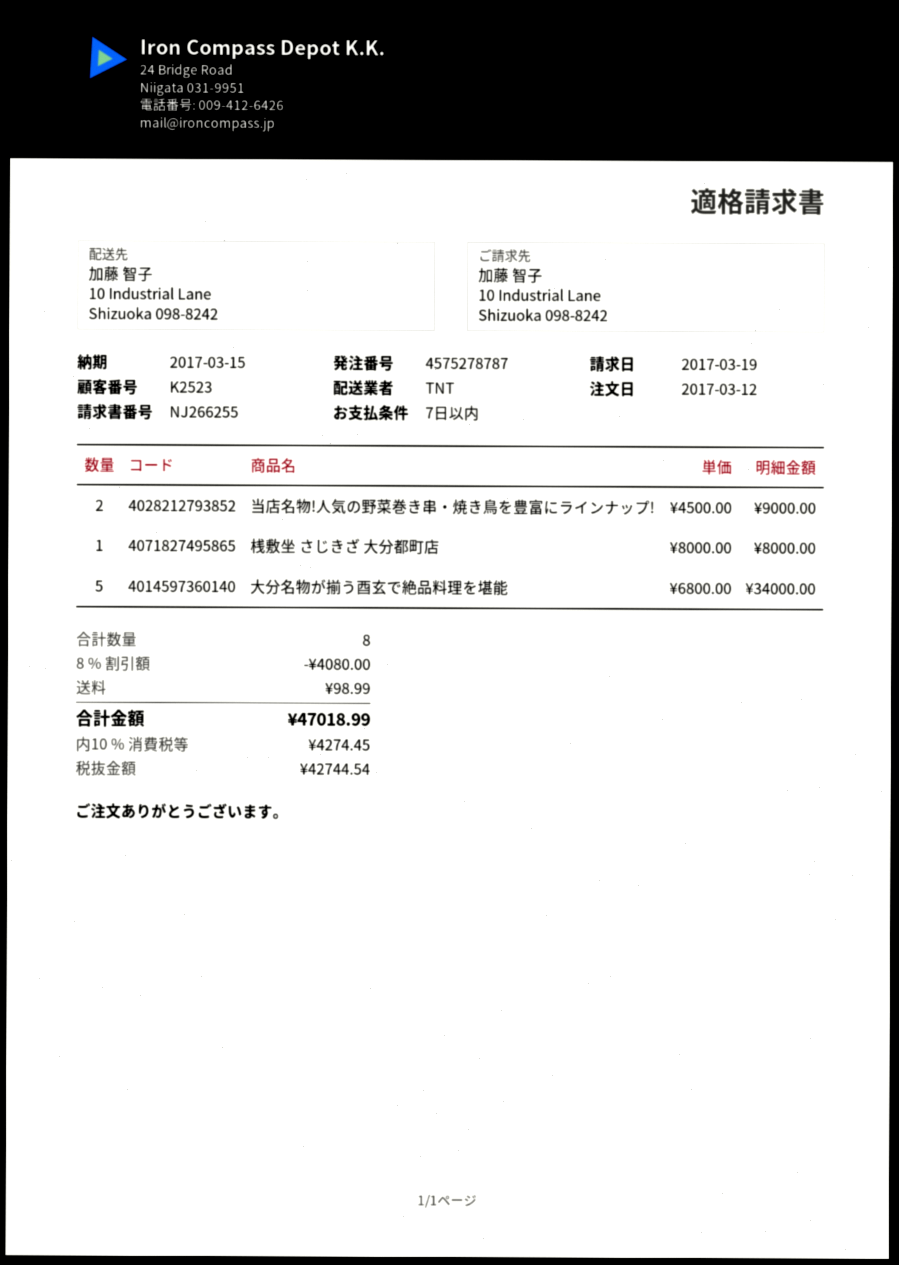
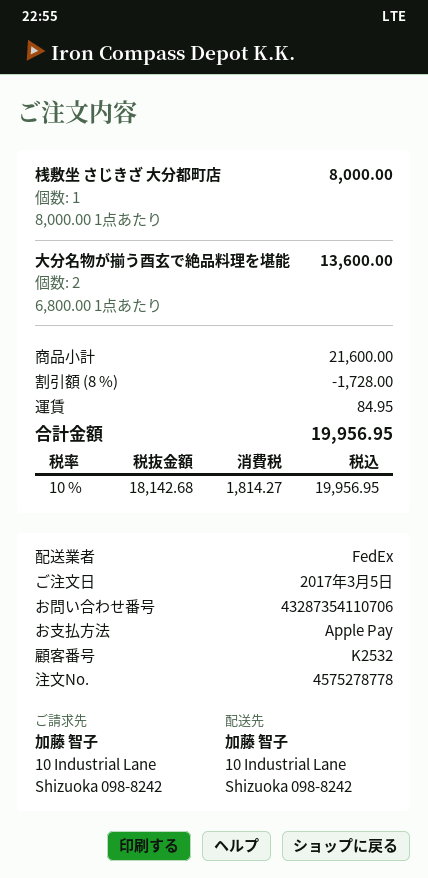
order number: 4575278787 -> 4575278778
order date: 2017-03-12 -> 2017-03-05
customer number: K2523 -> K2532
shipping method: TNT -> FedEx
当店名物!人気の野菜巻き串・焼き鳥を豊富にラインナップ!: 2 x 4500.00 = 9000.00 -> none
大分名物が揃う酉玄で絶品料理を堪能: 5 x 6800.00 = 34000.00 -> 2 x 6800.00 = 13600.00
discount: 8% = 4080.00 -> 8% = 1728.00
shipping: 98.99 -> 84.95
net: 42744.54 -> 18142.68
tax: 10% = 4274.45 -> 10% = 1814.27
total: 47018.99 -> 19956.95

